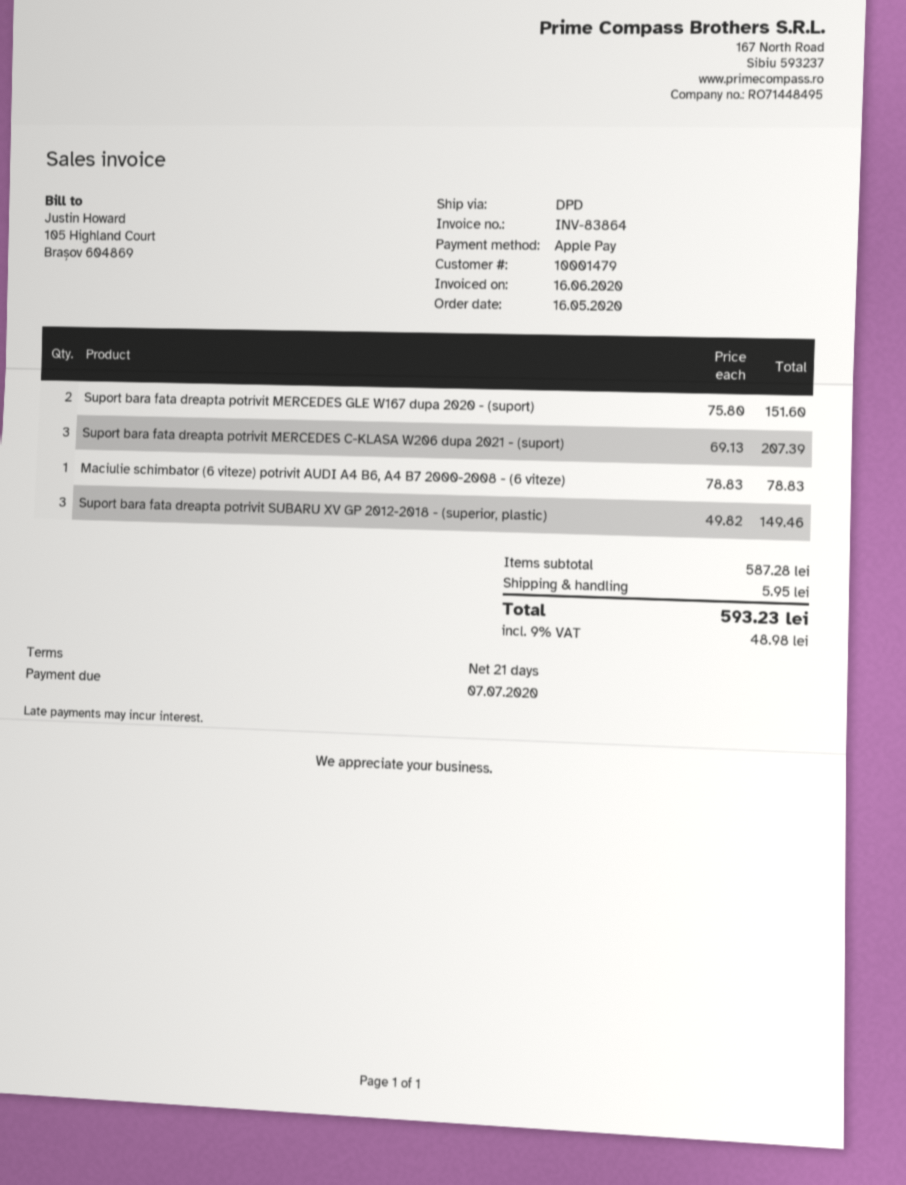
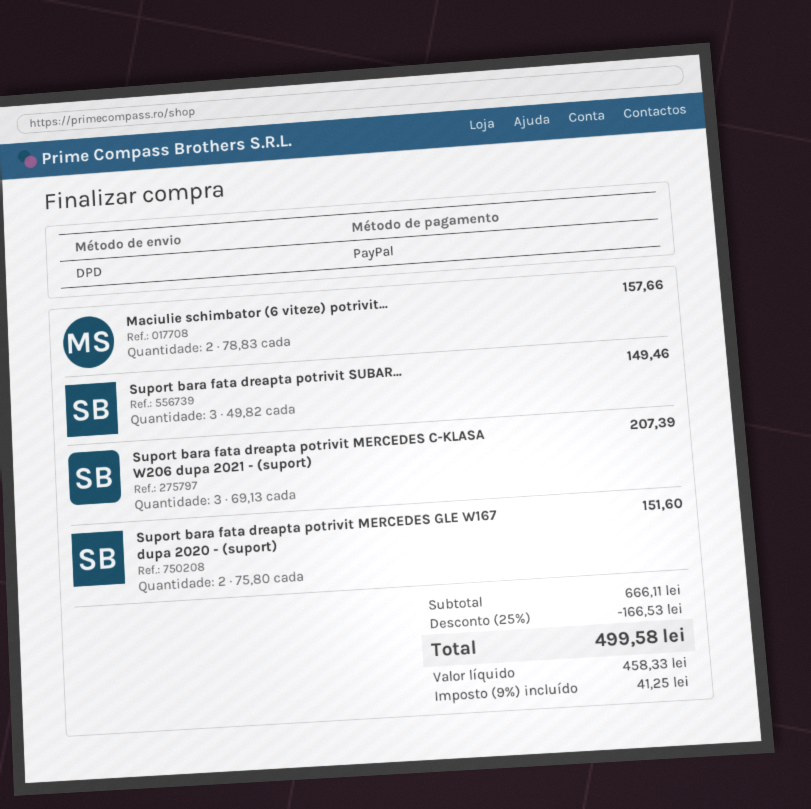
payment method: Apple Pay -> PayPal
Maciulie schimbator (6 viteze) potrivit AUDI A4 B6, A4 B7 2000-2008 - (6 viteze): 1 x 78.83 = 78.83 -> 2 x 78.83 = 157.66
subtotal: 587.28 -> 666.11
discount: none -> 25% = 166.53
shipping: 5.95 -> none
tax: 9% = 48.98 -> 9% = 41.25
total: 593.23 -> 499.58

